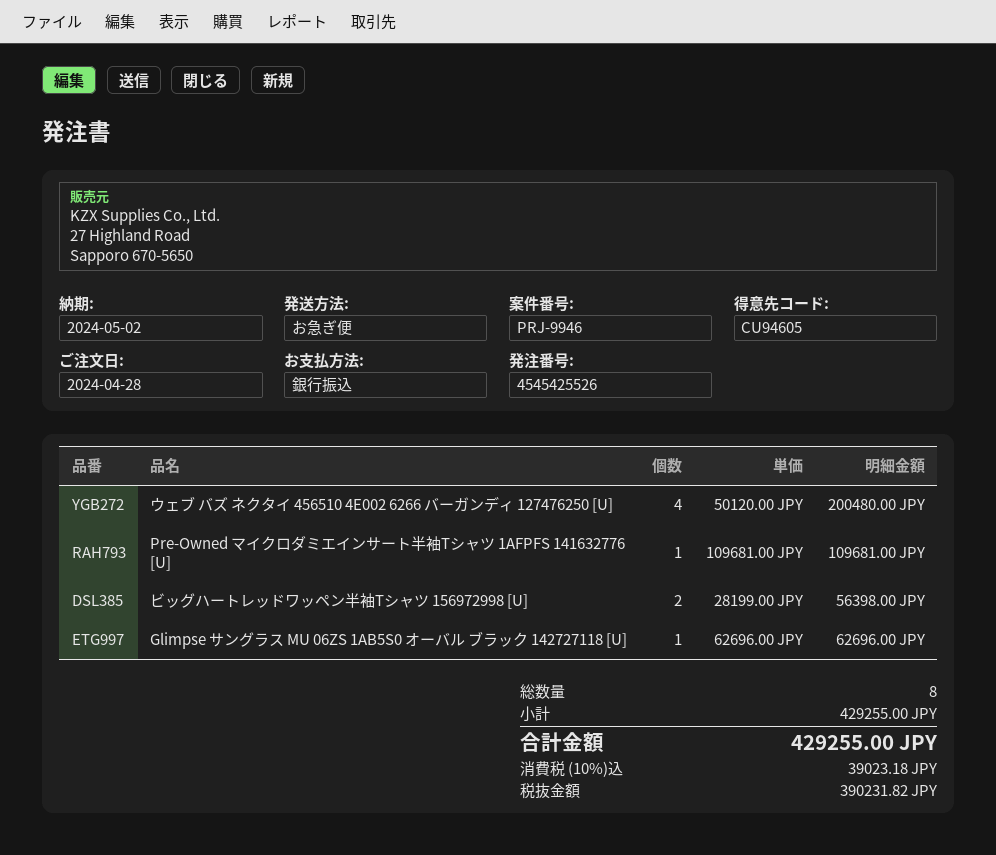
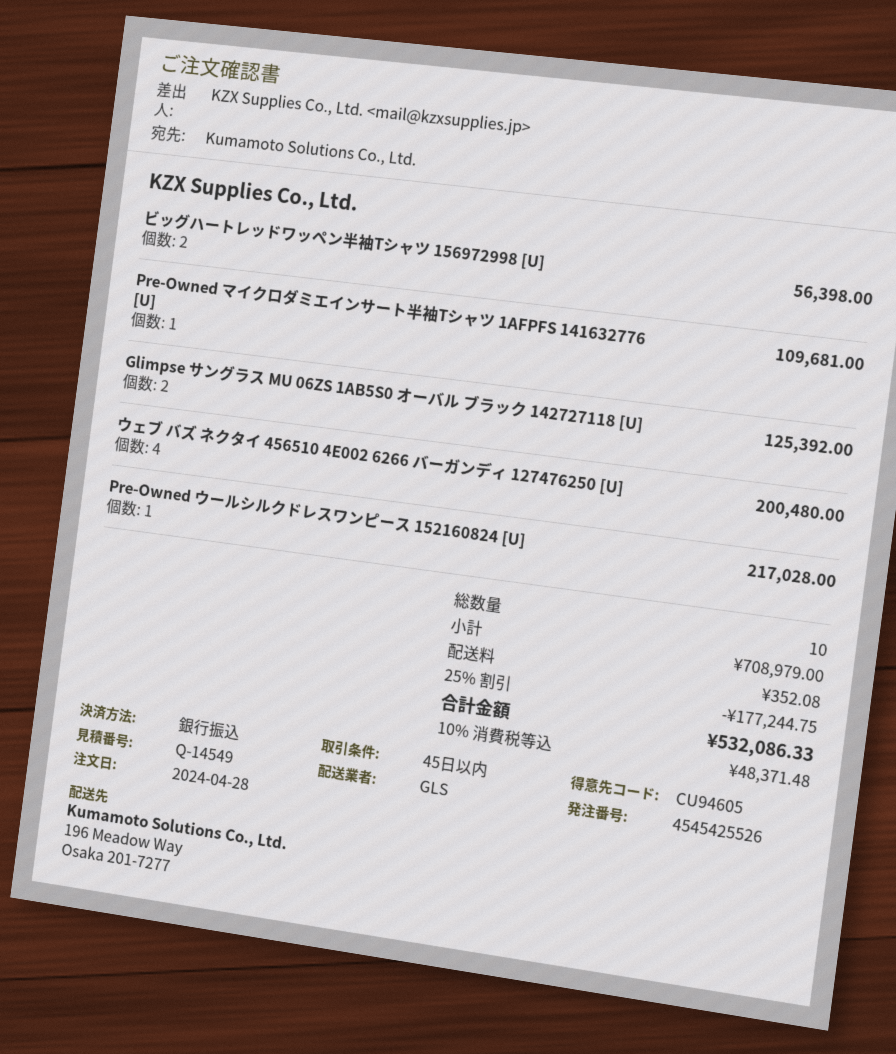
shipping method: express -> GLS
Glimpse サングラス MU 06ZS 1AB5S0 オーバル ブラック 142727118 [U]: 1 for 62696.00 -> 2 for 125392.00
Pre-Owned ウールシルクドレスワンピース 152160824 [U]: none -> 1 for 217028.00
total quantity: 8 -> 10
subtotal: 429255.00 -> 708979.00
discount: none -> 25% = 177244.75
shipping: none -> 352.08
tax: 10% = 39023.18 -> 10% = 48371.48
total: 429255.00 -> 532086.33

